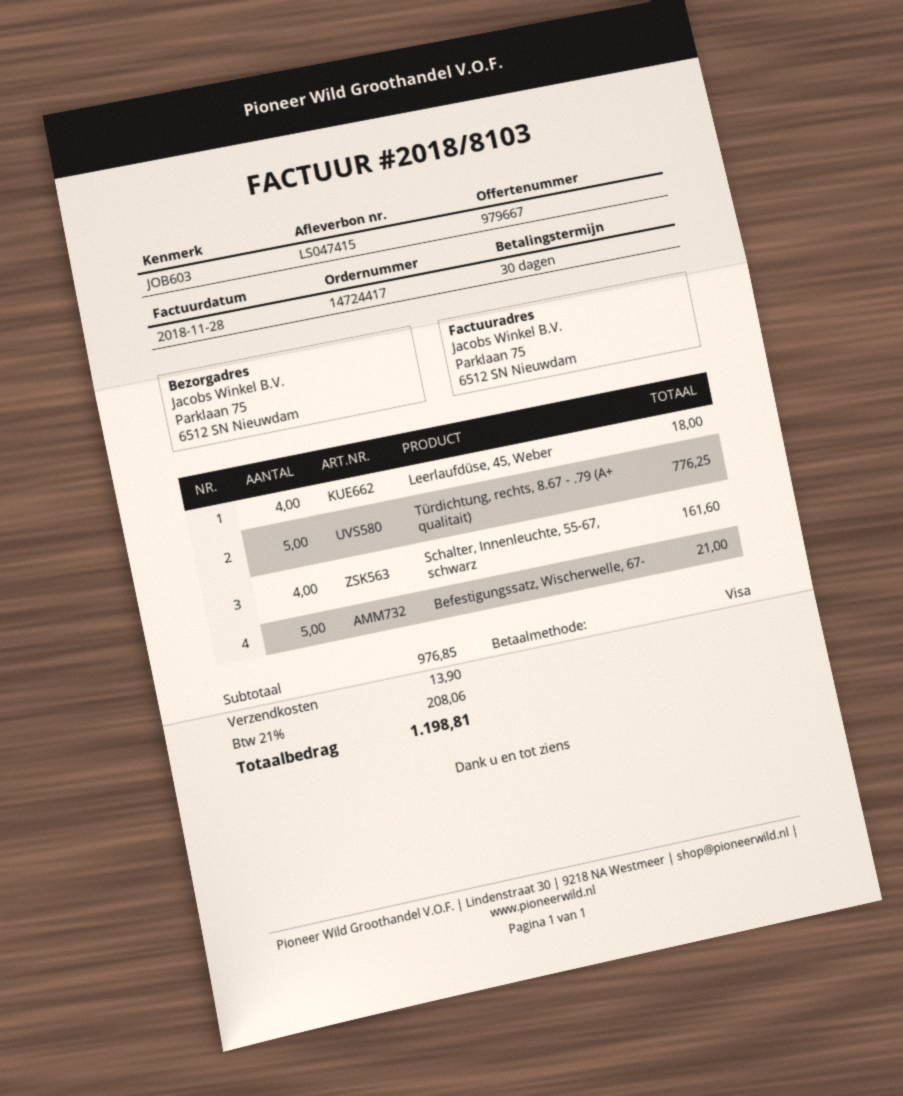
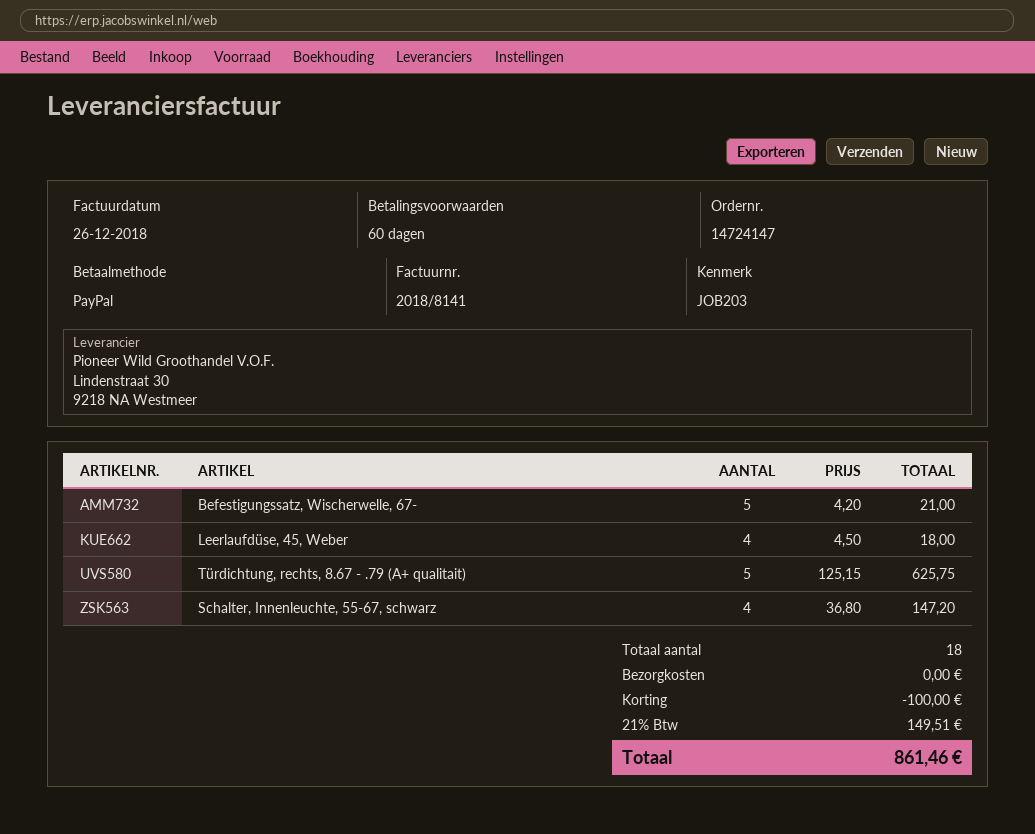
order number: 14724417 -> 14724147
invoice number: 2018/8103 -> 2018/8141
invoice date: 2018-11-28 -> 2018-12-26
payment terms: 30 days -> 60 days
reference: JOB603 -> JOB203
payment method: Visa -> PayPal
Türdichtung, rechts, 8.67 - .79 (A+ qualitait): 5 for 776.25 -> 5 for 625.75
Schalter, Innenleuchte, 55-67, schwarz: 4 for 161.60 -> 4 for 147.20
discount: none -> 100.00
shipping: 13.90 -> 0.00
tax: 21% = 208.06 -> 21% = 149.51
total: 1198.81 -> 861.46

